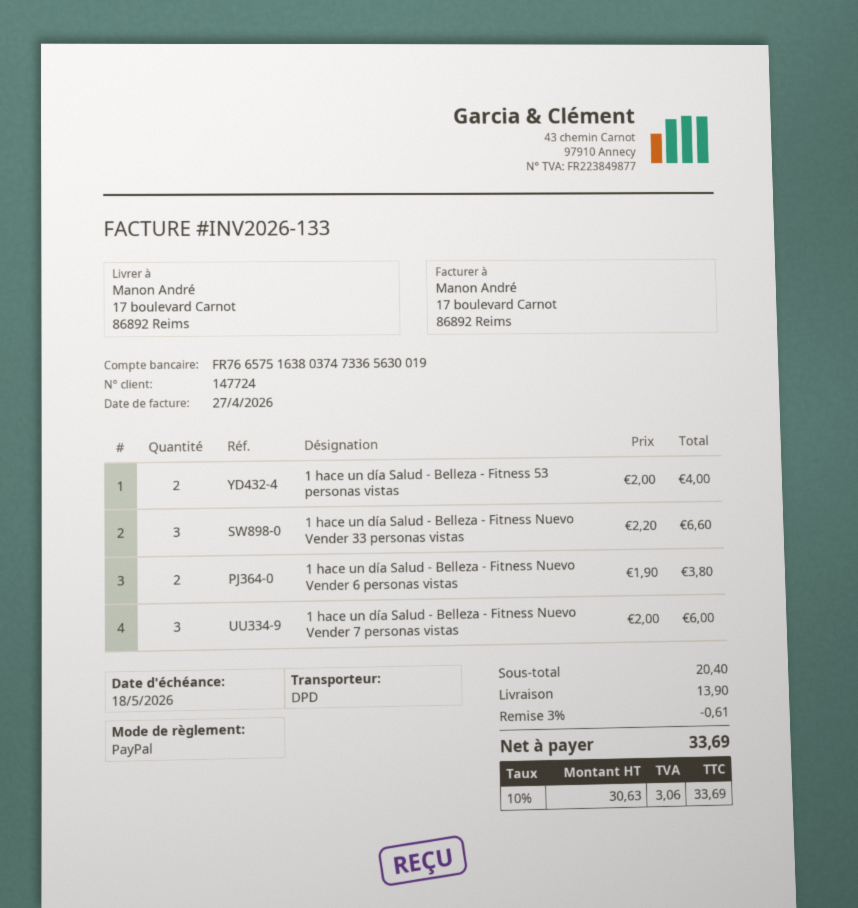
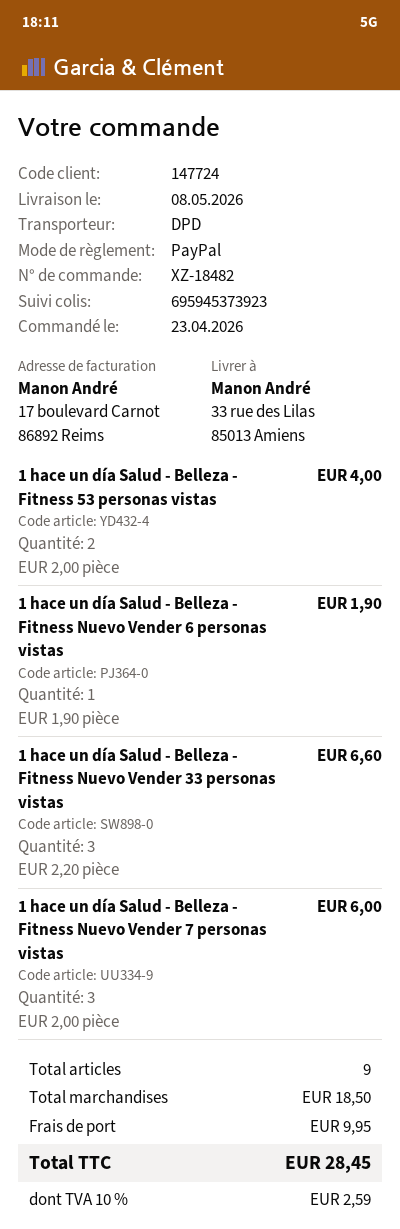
ship to: 17 boulevard Carnot, 86892 Reims -> 33 rue des Lilas, 85013 Amiens
1 hace un día Salud - Belleza - Fitness Nuevo Vender 6 personas vistas: 2 x 1.90 = 3.80 -> 1 x 1.90 = 1.90
subtotal: 20.40 -> 18.50
discount: 3% = 0.61 -> none
shipping: 13.90 -> 9.95
tax: 10% = 3.06 -> 10% = 2.59
total: 33.69 -> 28.45

